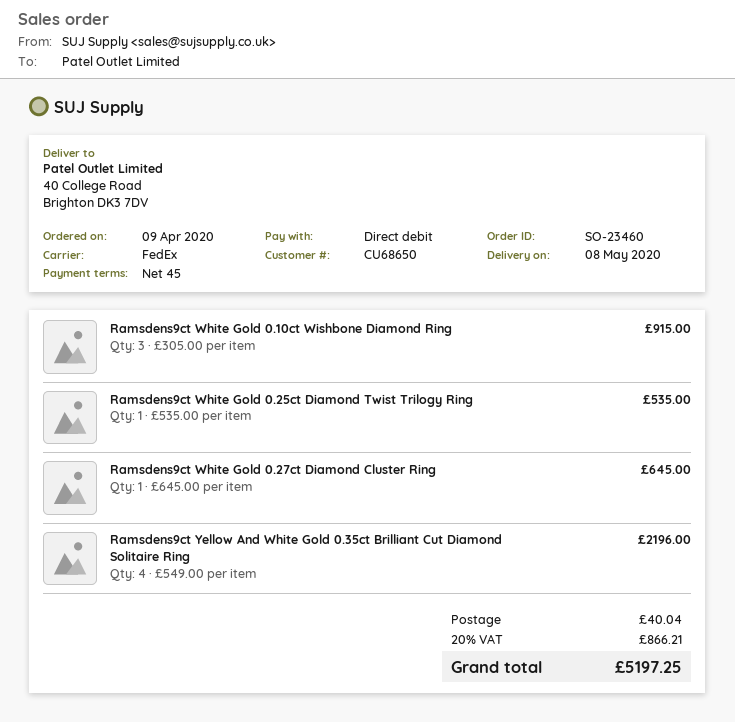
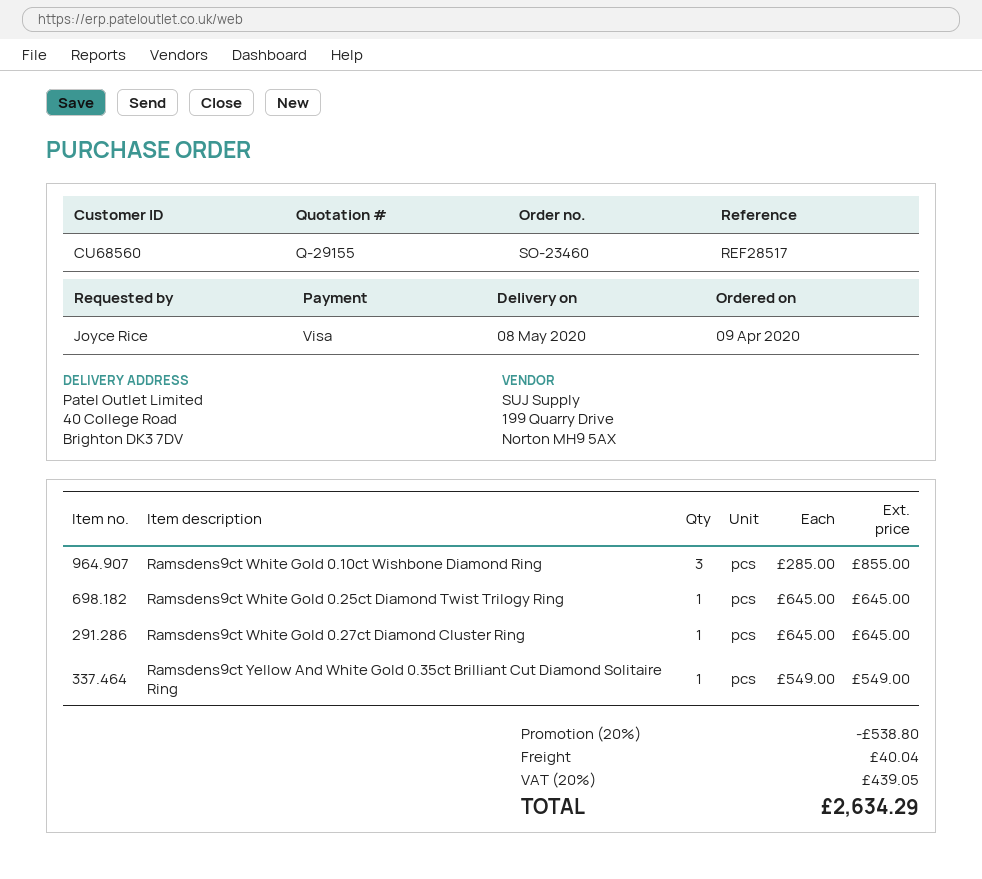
customer number: CU68650 -> CU68560
payment method: direct debit -> Visa
Ramsdens9ct White Gold 0.10ct Wishbone Diamond Ring: 3 x 305.00 = 915.00 -> 3 x 285.00 = 855.00
Ramsdens9ct White Gold 0.25ct Diamond Twist Trilogy Ring: 1 x 535.00 = 535.00 -> 1 x 645.00 = 645.00
Ramsdens9ct Yellow And White Gold 0.35ct Brilliant Cut Diamond Solitaire Ring: 4 x 549.00 = 2196.00 -> 1 x 549.00 = 549.00
discount: none -> 20% = 538.80
tax: 20% = 866.21 -> 20% = 439.05
total: 5197.25 -> 2634.29

